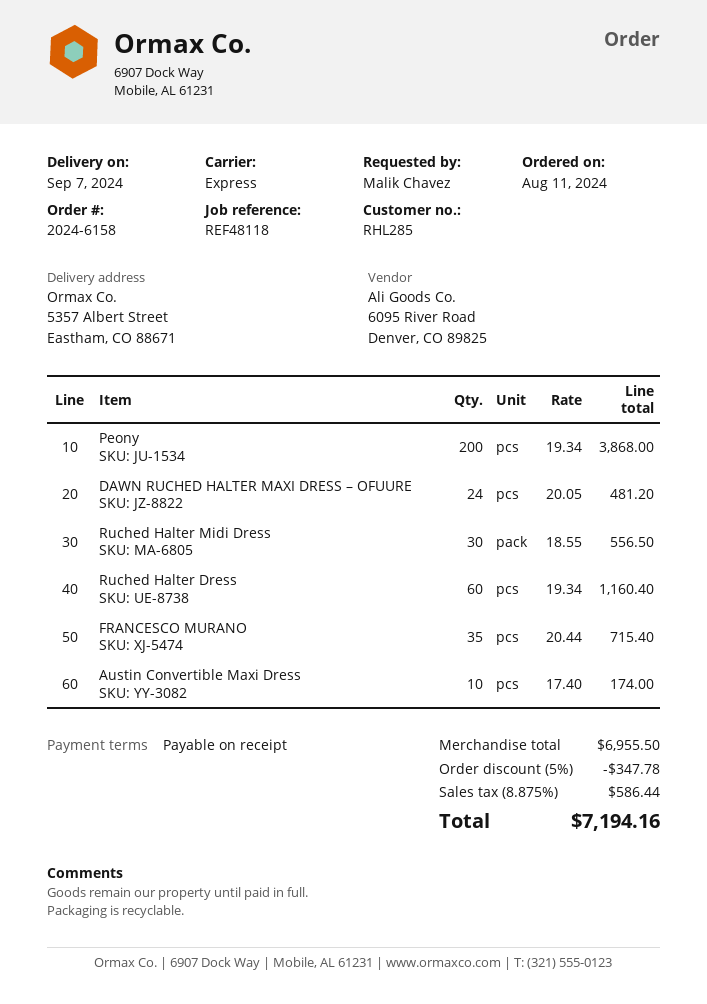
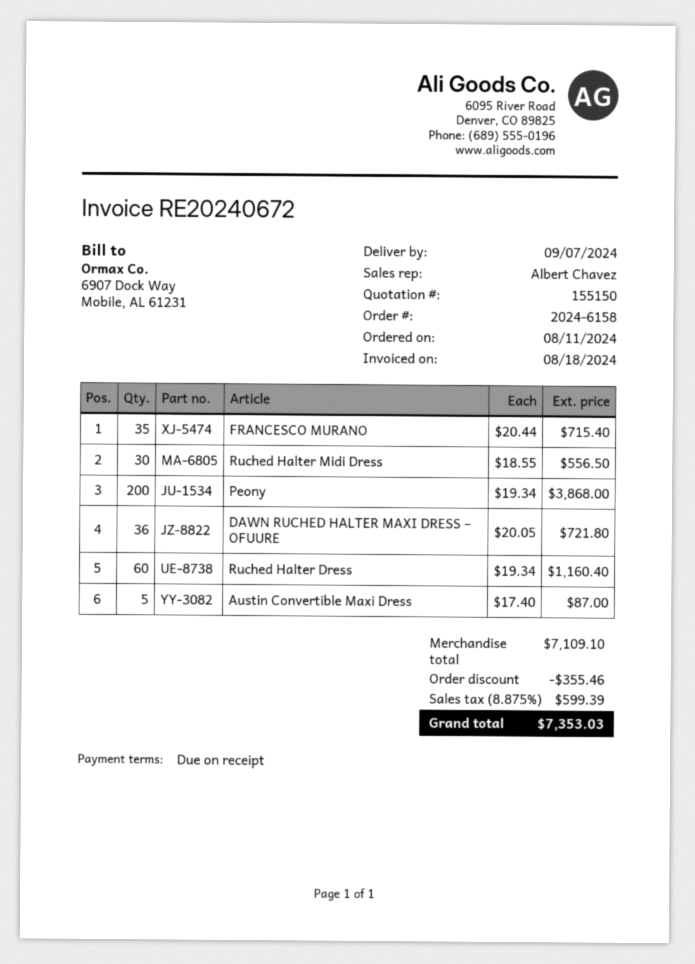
DAWN RUCHED HALTER MAXI DRESS – OFUURE: 24 x 20.05 = 481.20 -> 36 x 20.05 = 721.80
Austin Convertible Maxi Dress: 10 x 17.40 = 174.00 -> 5 x 17.40 = 87.00
subtotal: 6955.50 -> 7109.10
discount: 347.78 -> 355.46
tax: 8.875% = 586.44 -> 8.875% = 599.39
total: 7194.16 -> 7353.03

